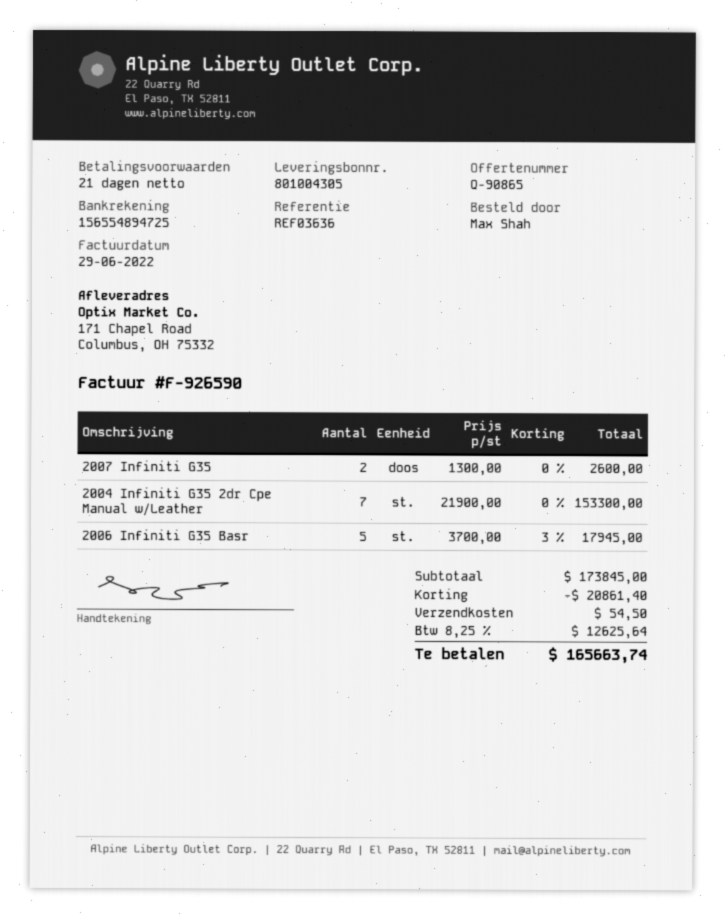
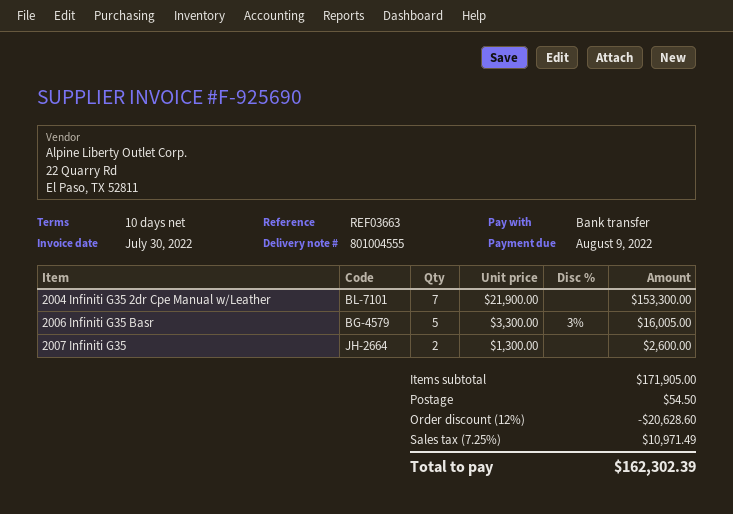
delivery note number: 801004305 -> 801004555
invoice number: F-926590 -> F-925690
invoice date: 2022-06-29 -> 2022-07-30
payment terms: 21 days -> 10 days
reference: REF03636 -> REF03663
2006 Infiniti G35 Basr: 5 x 3700.00 - 3% = 17945.00 -> 5 x 3300.00 - 3% = 16005.00
subtotal: 173845.00 -> 171905.00
discount: 20861.40 -> 20628.60
tax: 8.25% = 12625.64 -> 7.25% = 10971.49
total: 165663.74 -> 162302.39

